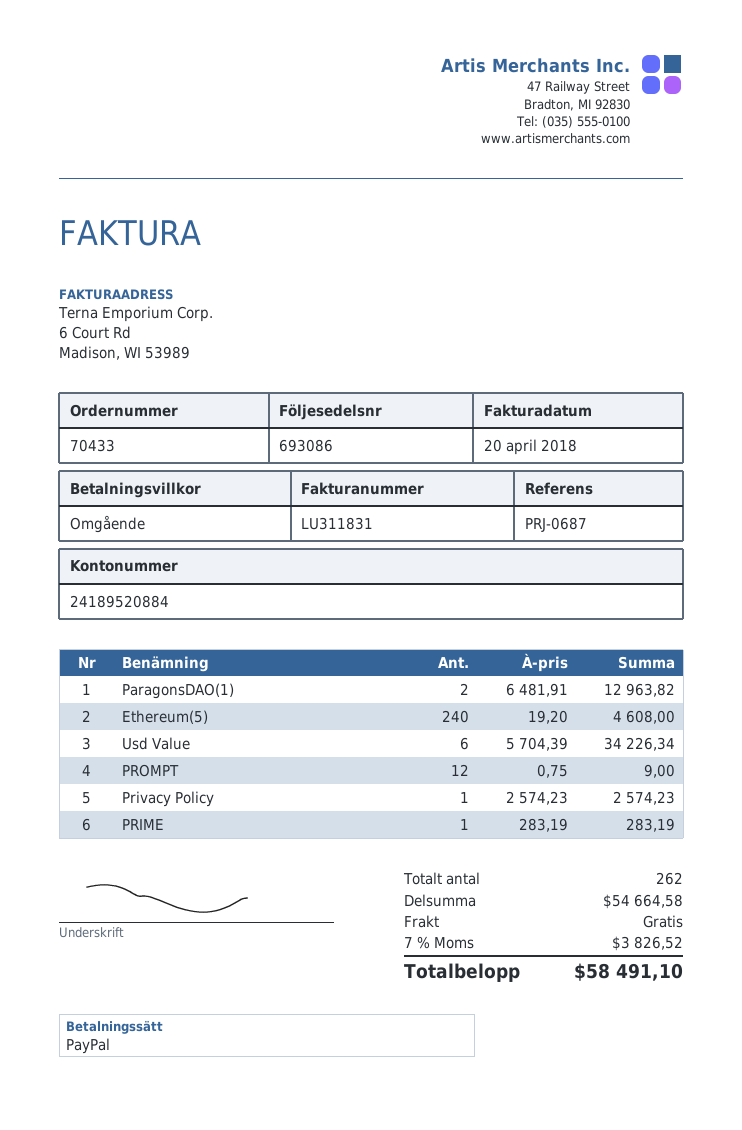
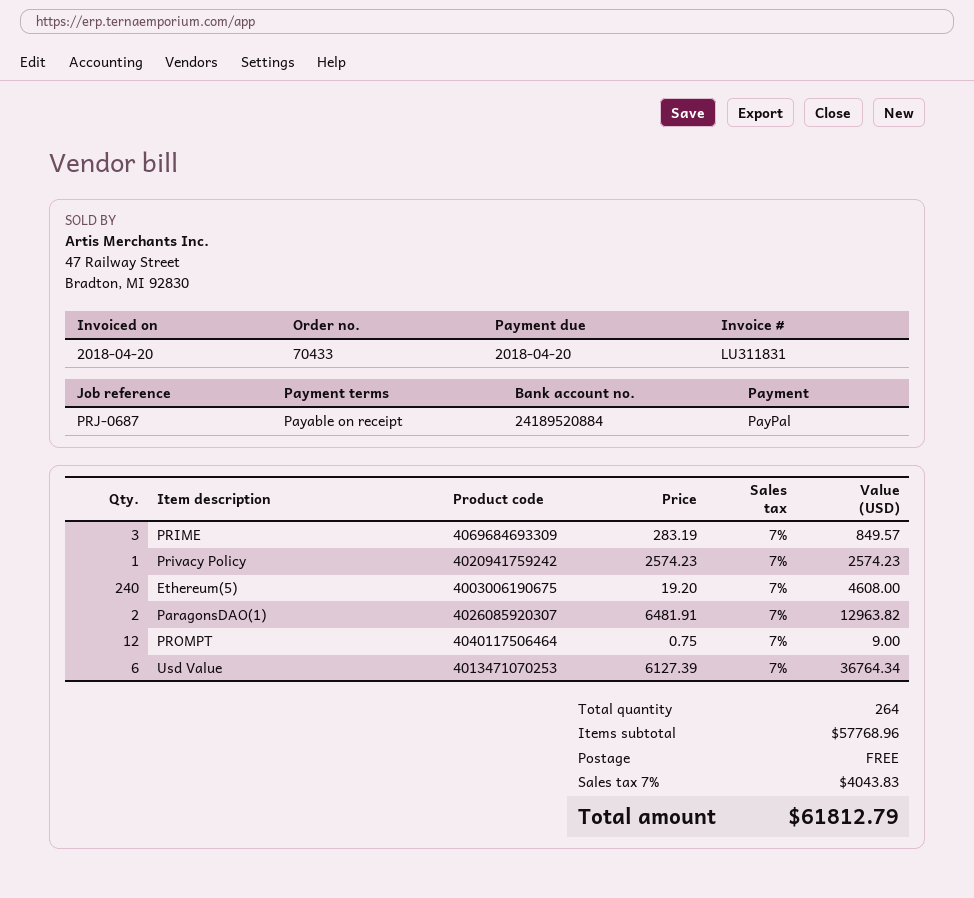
Usd Value: 6 x 5704.39 = 34226.34 -> 6 x 6127.39 = 36764.34
PRIME: 1 x 283.19 = 283.19 -> 3 x 283.19 = 849.57
total quantity: 262 -> 264
subtotal: 54664.58 -> 57768.96
tax: 7% = 3826.52 -> 7% = 4043.83
total: 58491.10 -> 61812.79

